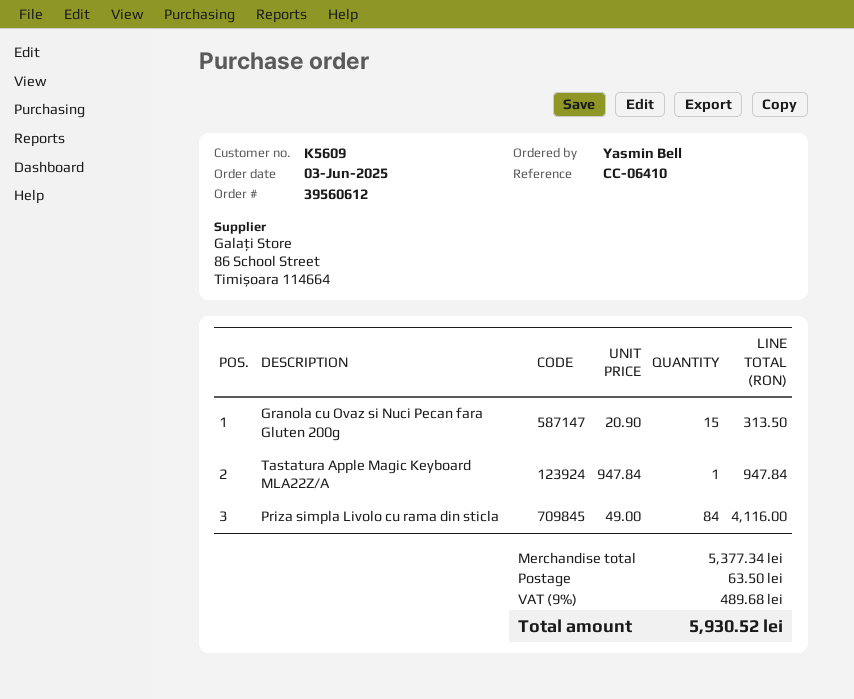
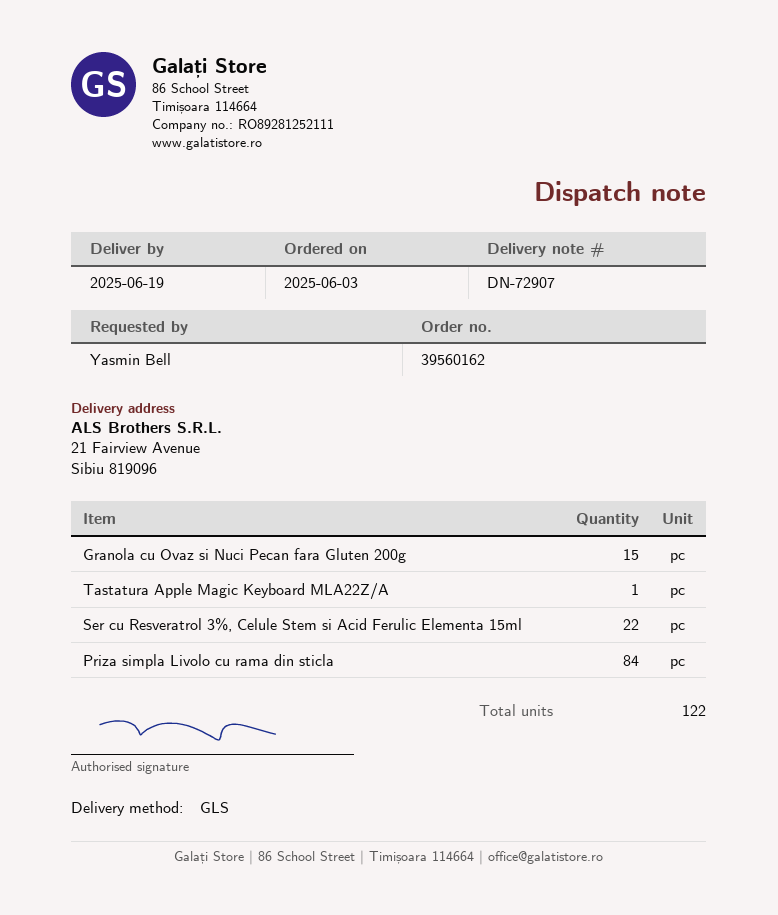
order number: 39560612 -> 39560162
Ser cu Resveratrol 3%, Celule Stem si Acid Ferulic Elementa 15ml: none -> 22

